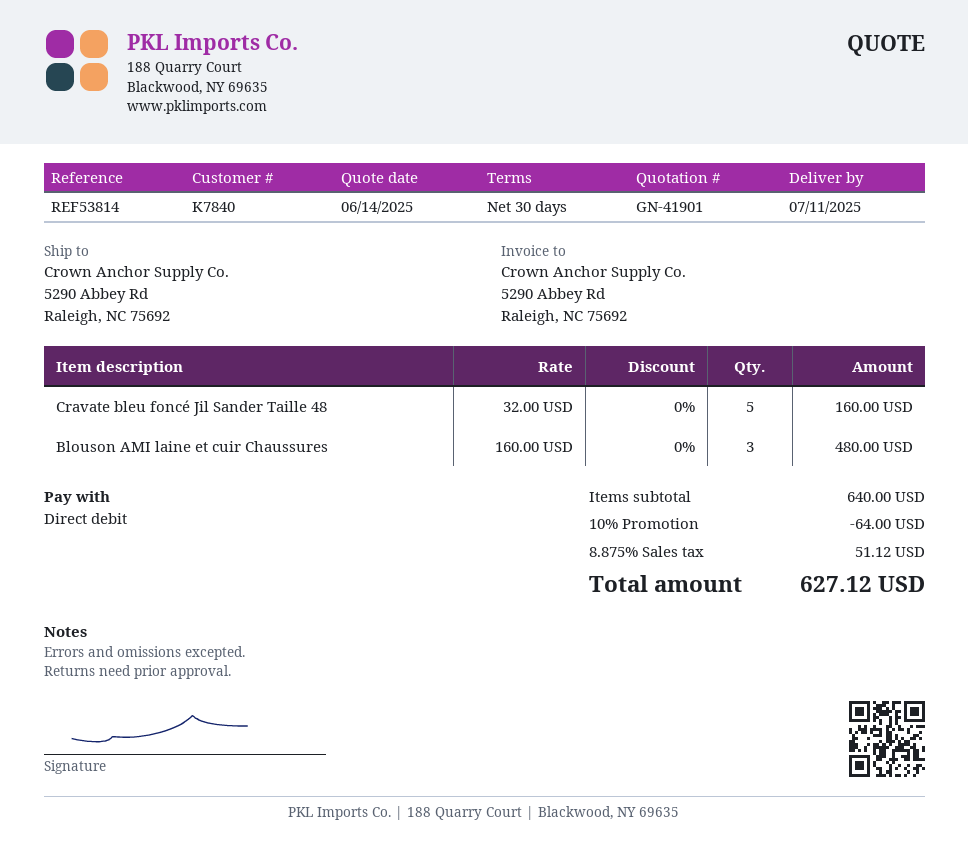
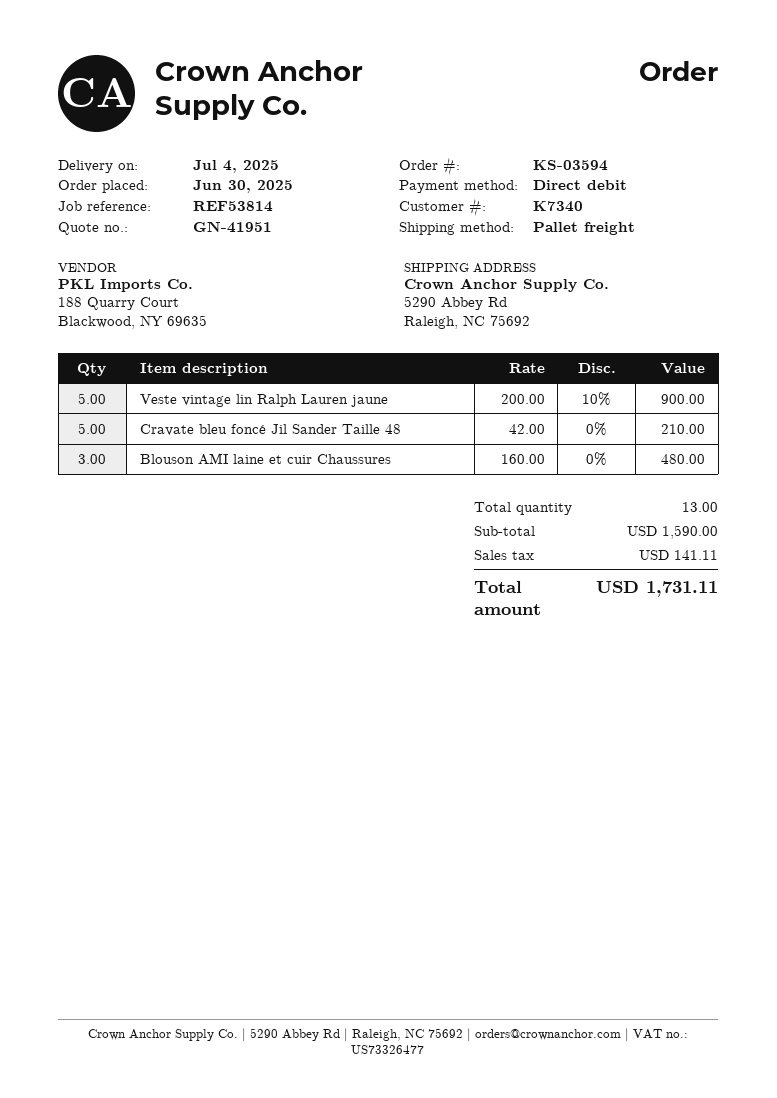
quote number: GN-41901 -> GN-41951
delivery date: 2025-07-11 -> 2025-07-04
customer number: K7840 -> K7340
Cravate bleu foncé Jil Sander Taille 48: 5 x 32.00 = 160.00 -> 5 x 42.00 = 210.00
Veste vintage lin Ralph Lauren jaune: none -> 5 x 200.00 - 10% = 900.00
subtotal: 640.00 -> 1590.00
discount: 10% = 64.00 -> none
tax: 51.12 -> 141.11
total: 627.12 -> 1731.11

